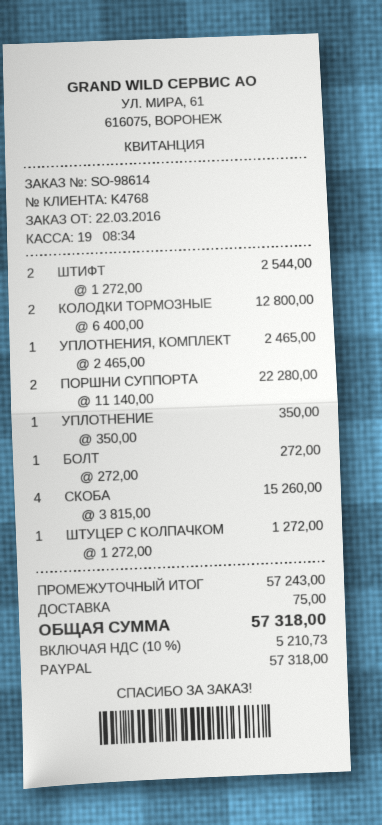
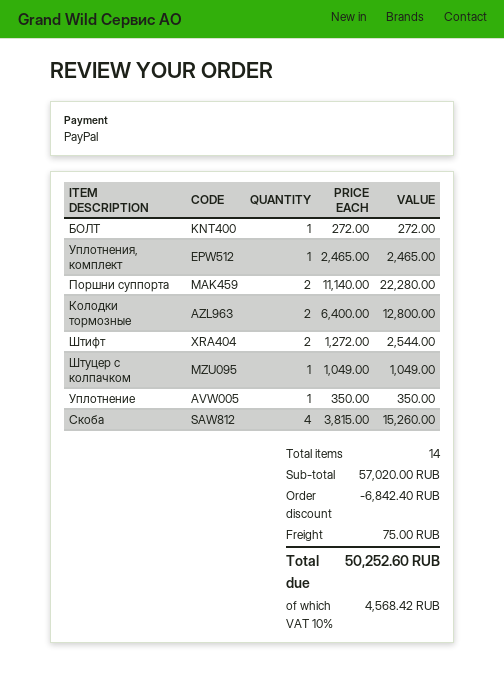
ШТУЦЕР С КОЛПАЧКОМ: 1 x 1272.00 = 1272.00 -> 1 x 1049.00 = 1049.00
subtotal: 57243.00 -> 57020.00
discount: none -> 6842.40
tax: 10% = 5210.73 -> 10% = 4568.42
total: 57318.00 -> 50252.60

